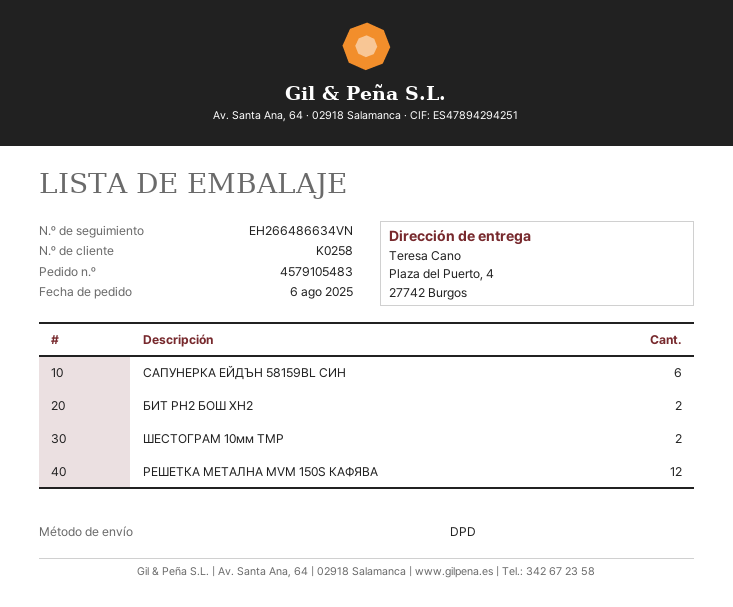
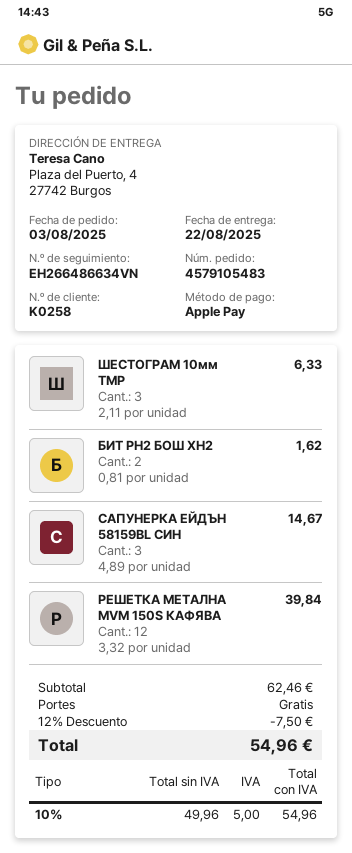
order date: 2025-08-06 -> 2025-08-03
САПУНЕРКА ЕЙДЪН 58159BL СИН: 6 -> 3
ШЕСТОГРАМ 10мм TMP: 2 -> 3

